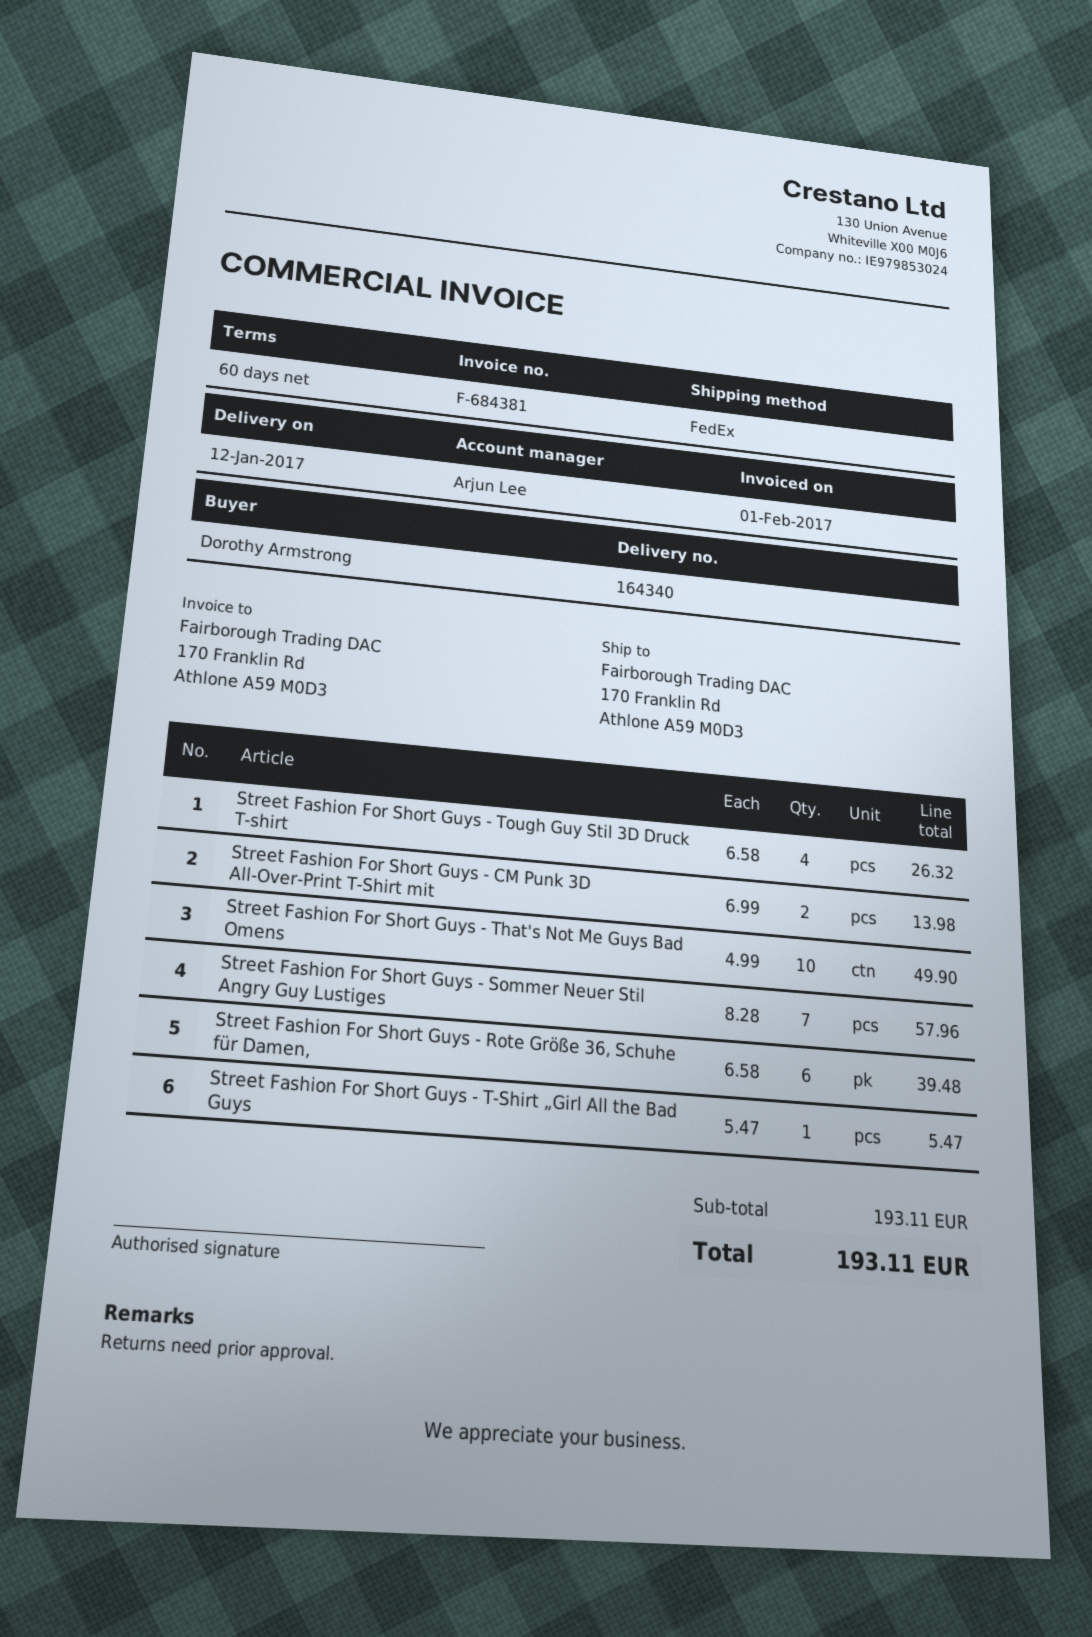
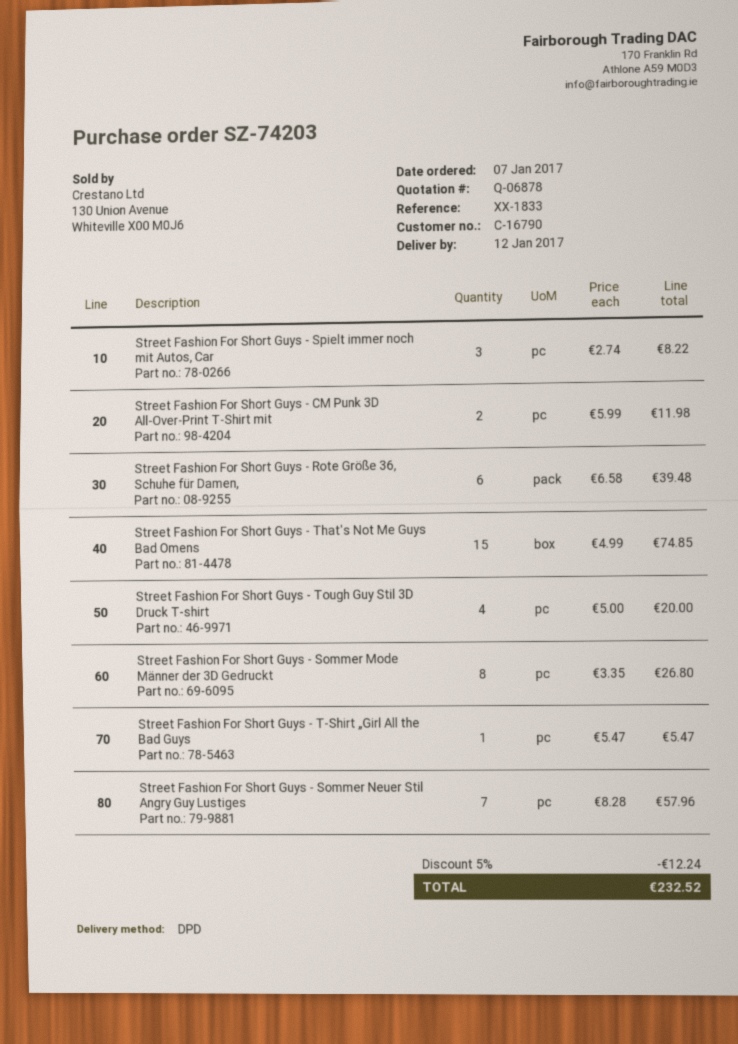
shipping method: FedEx -> DPD
Street Fashion For Short Guys - Tough Guy Stil 3D Druck T-shirt: 4 x 6.58 = 26.32 -> 4 x 5.00 = 20.00
Street Fashion For Short Guys - CM Punk 3D All-Over-Print T-Shirt mit: 2 x 6.99 = 13.98 -> 2 x 5.99 = 11.98
Street Fashion For Short Guys - That's Not Me Guys Bad Omens: 10 x 4.99 = 49.90 -> 15 x 4.99 = 74.85
Street Fashion For Short Guys - Spielt immer noch mit Autos, Car: none -> 3 x 2.74 = 8.22
Street Fashion For Short Guys - Sommer Mode Männer der 3D Gedruckt: none -> 8 x 3.35 = 26.80
discount: none -> 5% = 12.24
total: 193.11 -> 232.52

